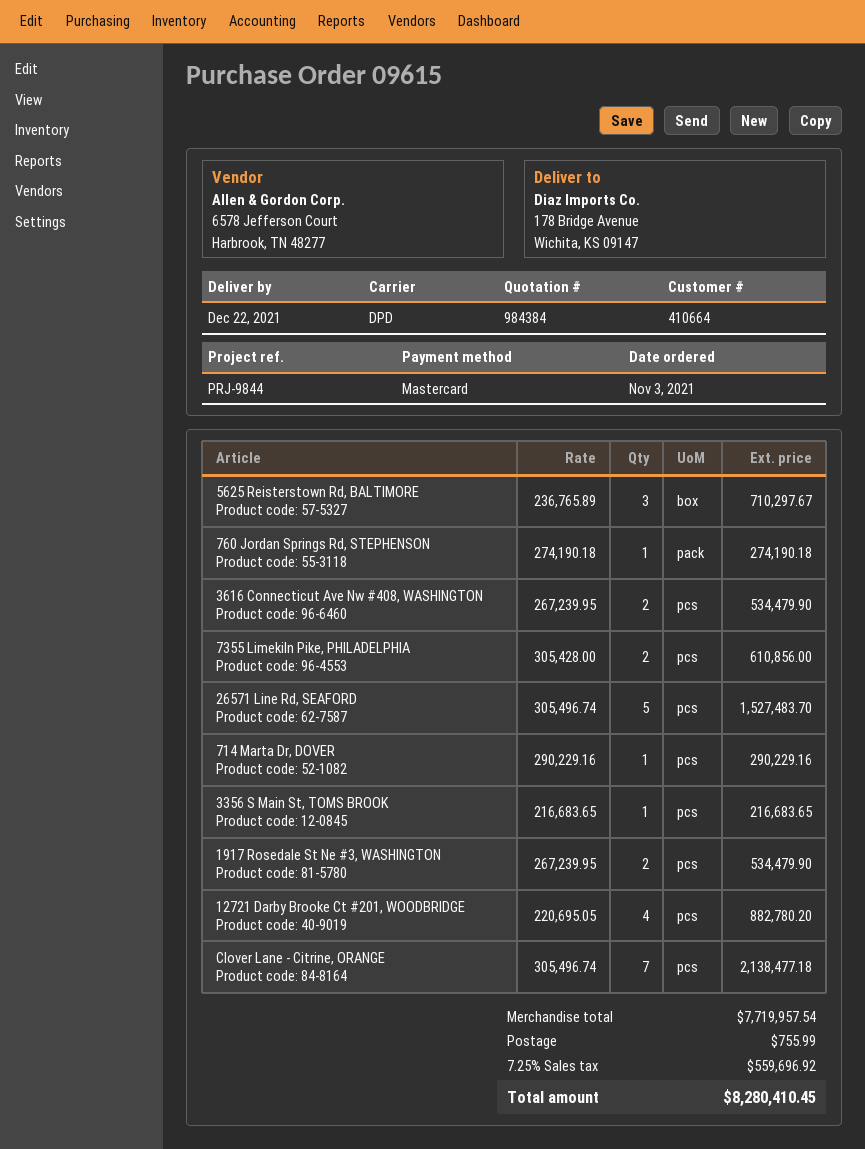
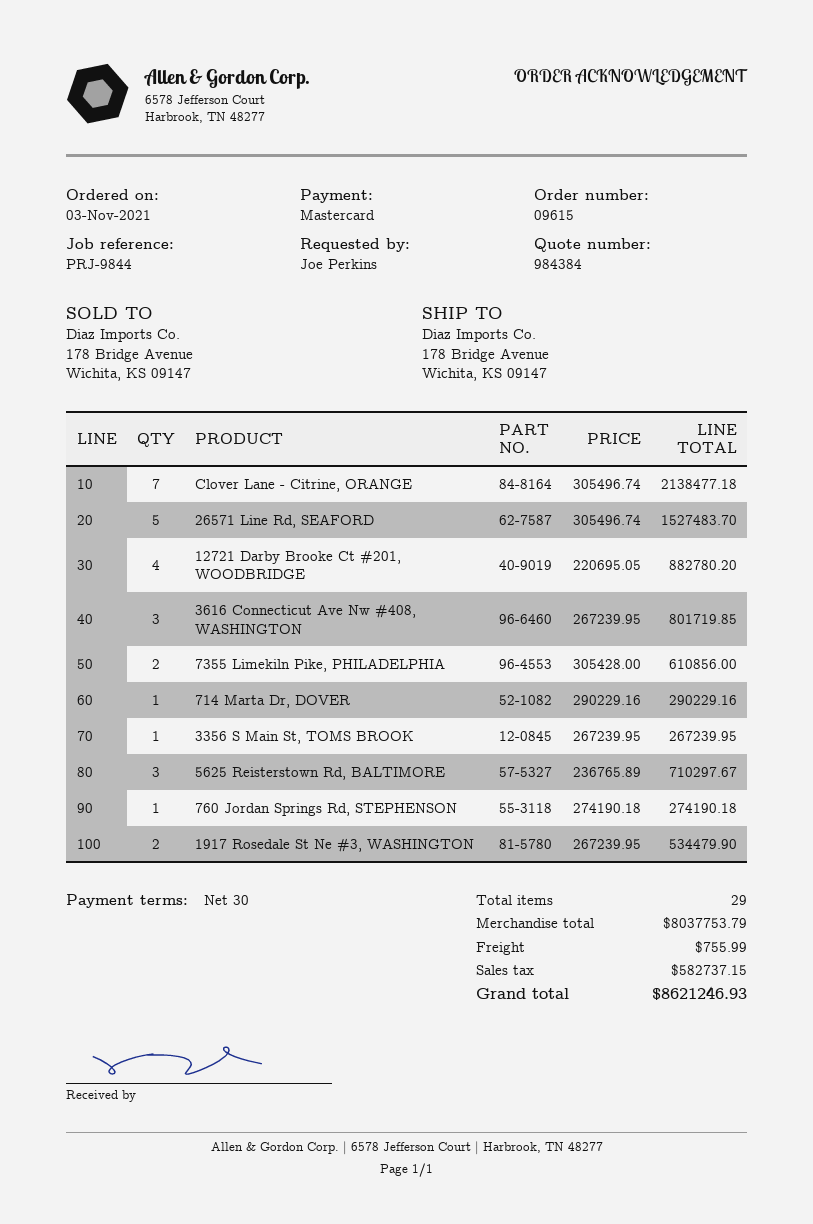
3616 Connecticut Ave Nw #408, WASHINGTON: 2 x 267239.95 = 534479.90 -> 3 x 267239.95 = 801719.85
3356 S Main St, TOMS BROOK: 1 x 216683.65 = 216683.65 -> 1 x 267239.95 = 267239.95
subtotal: 7719957.54 -> 8037753.79
tax: 559696.92 -> 582737.15
total: 8280410.45 -> 8621246.93

